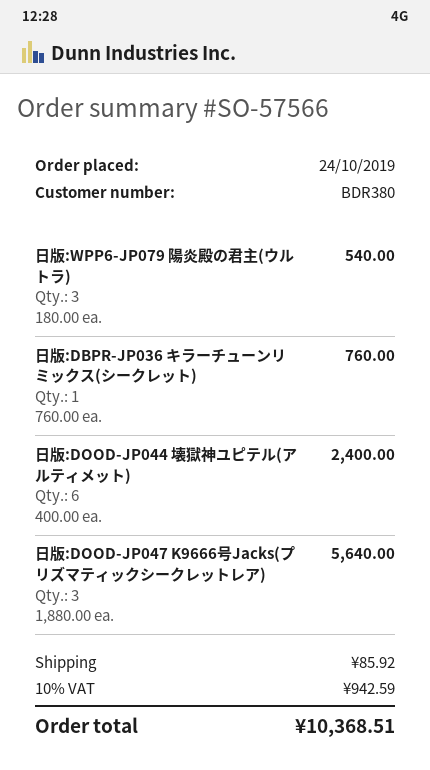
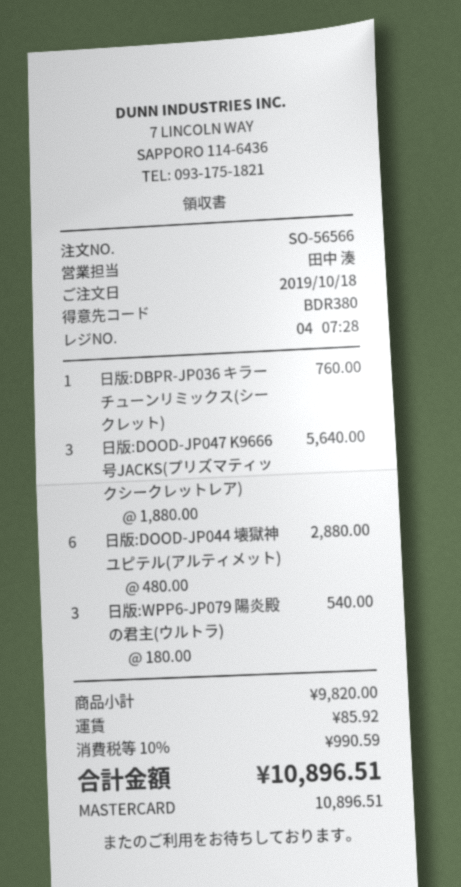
order number: SO-57566 -> SO-56566
order date: 2019-10-24 -> 2019-10-18
日版:DOOD-JP044 壊獄神ユピテル(アルティメット): 6 x 400.00 = 2400.00 -> 6 x 480.00 = 2880.00
tax: 10% = 942.59 -> 10% = 990.59
total: 10368.51 -> 10896.51

